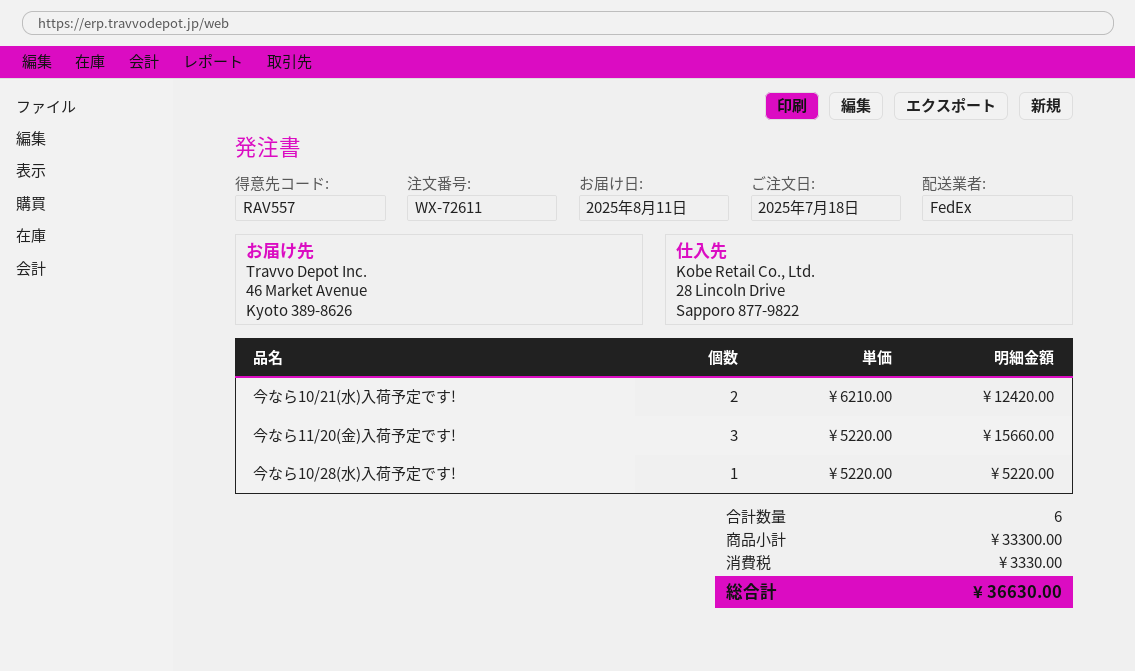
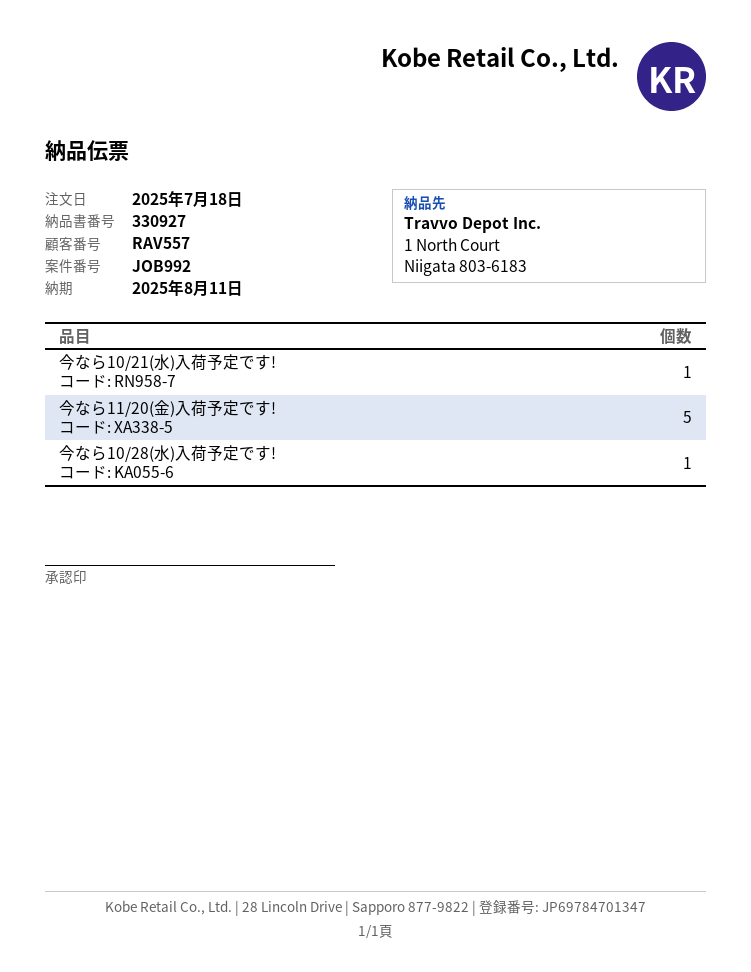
ship to: 46 Market Avenue, Kyoto 389-8626 -> 1 North Court, Niigata 803-6183
今なら10/21(水)入荷予定です!: 2 -> 1
今なら11/20(金)入荷予定です!: 3 -> 5

